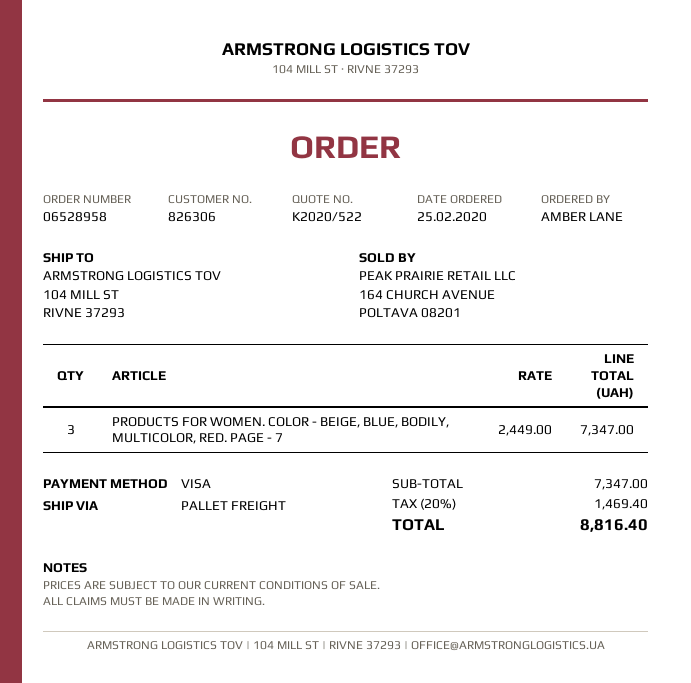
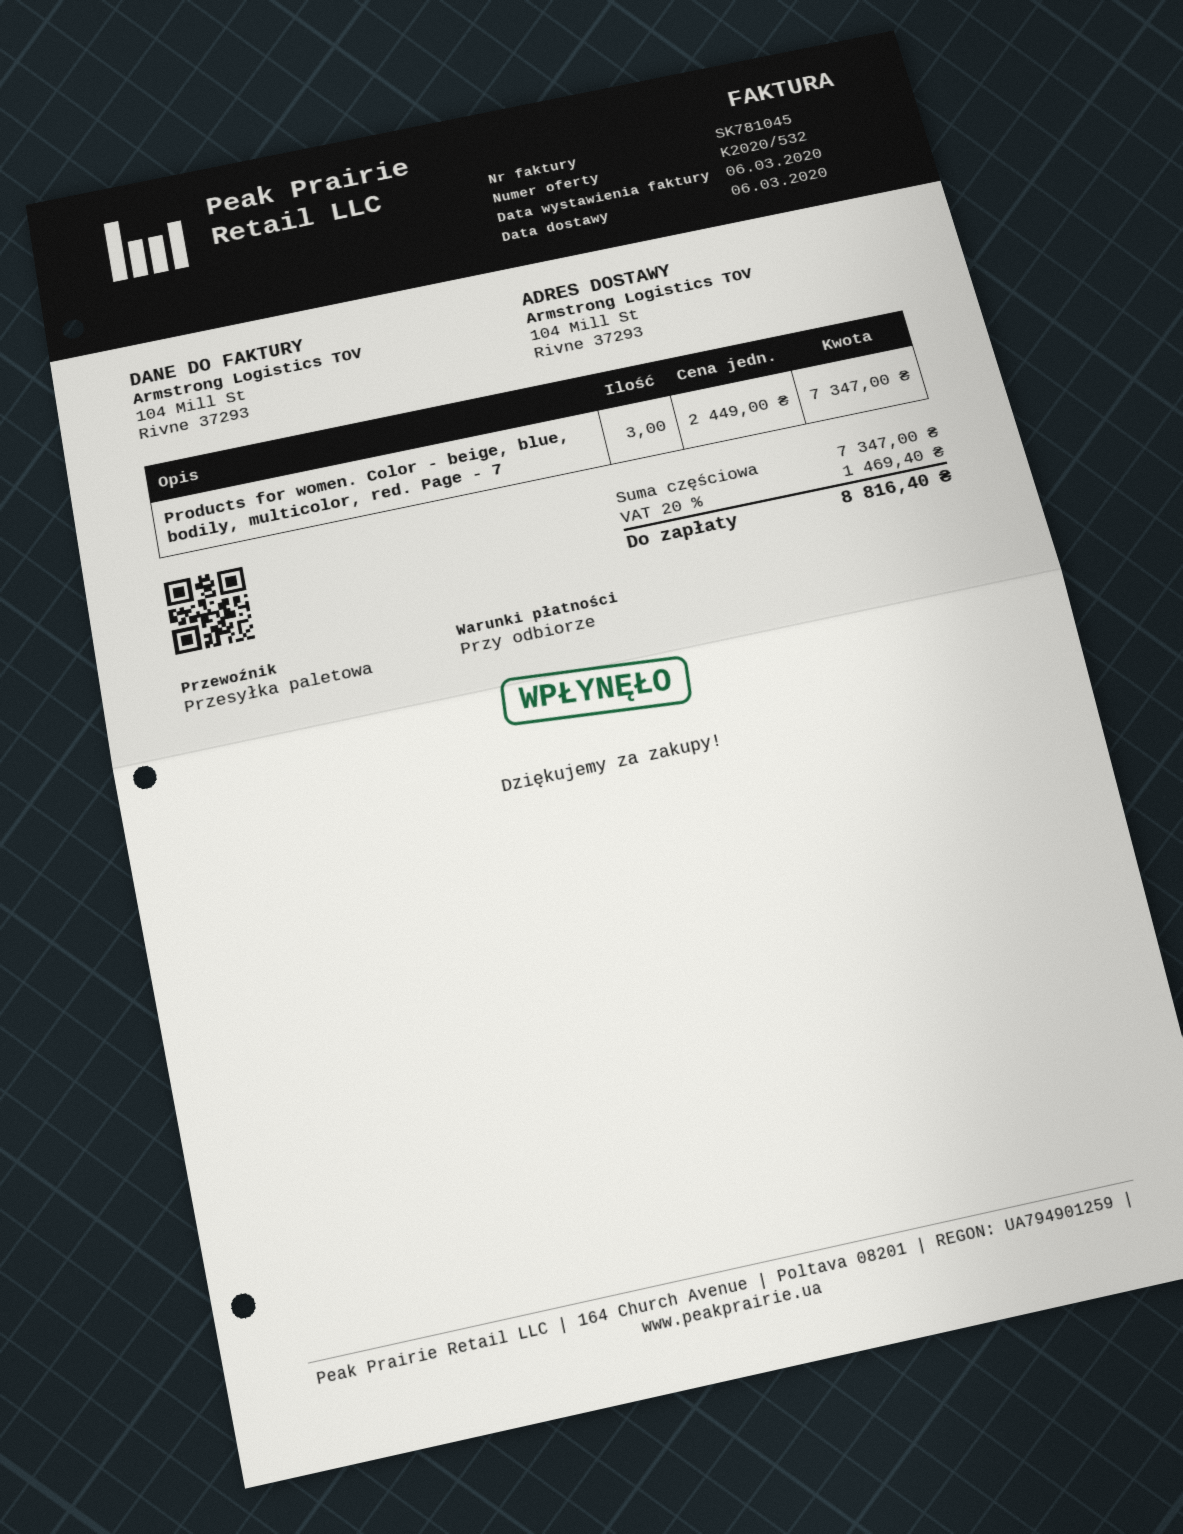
quote number: K2020/522 -> K2020/532

